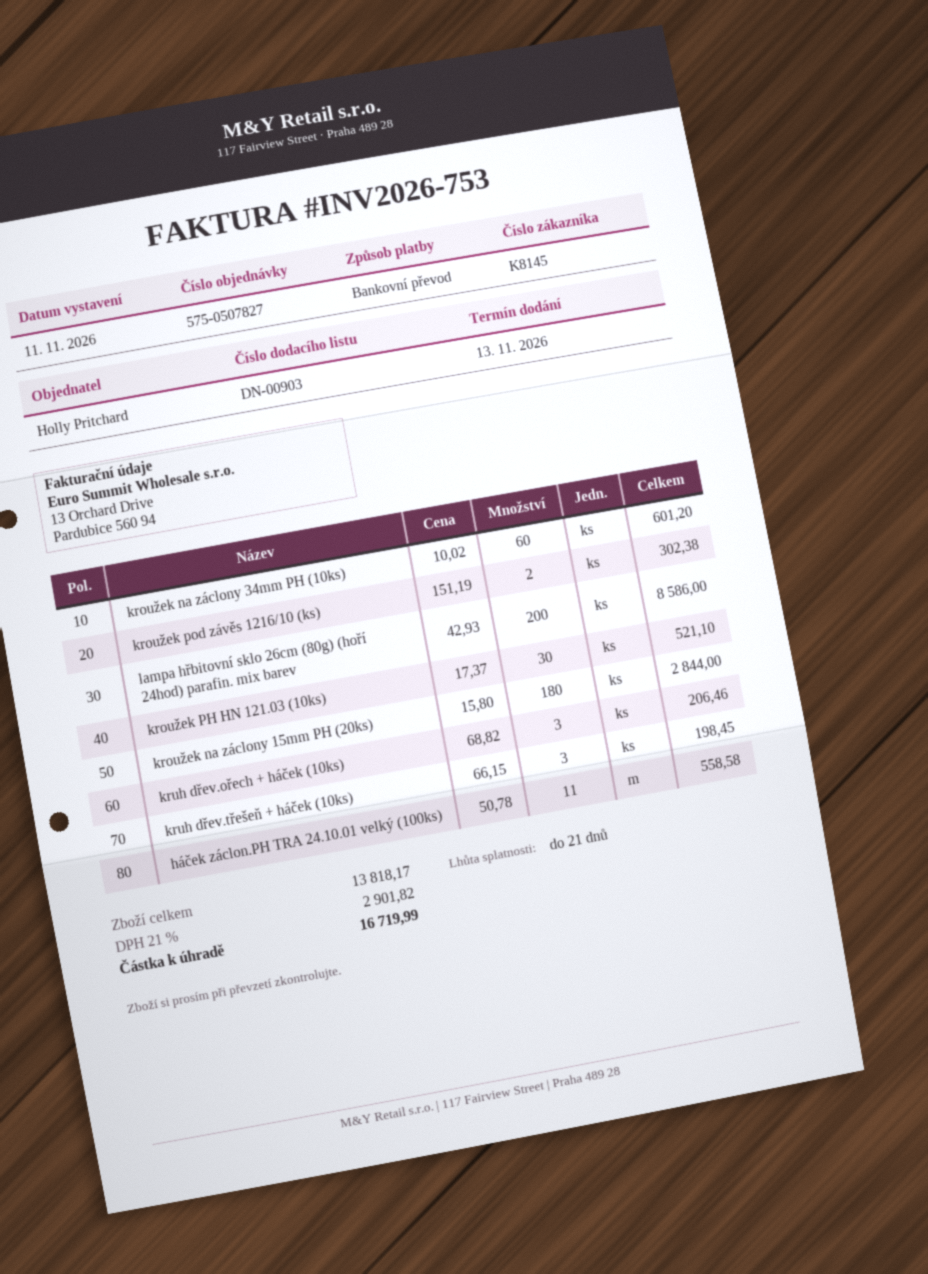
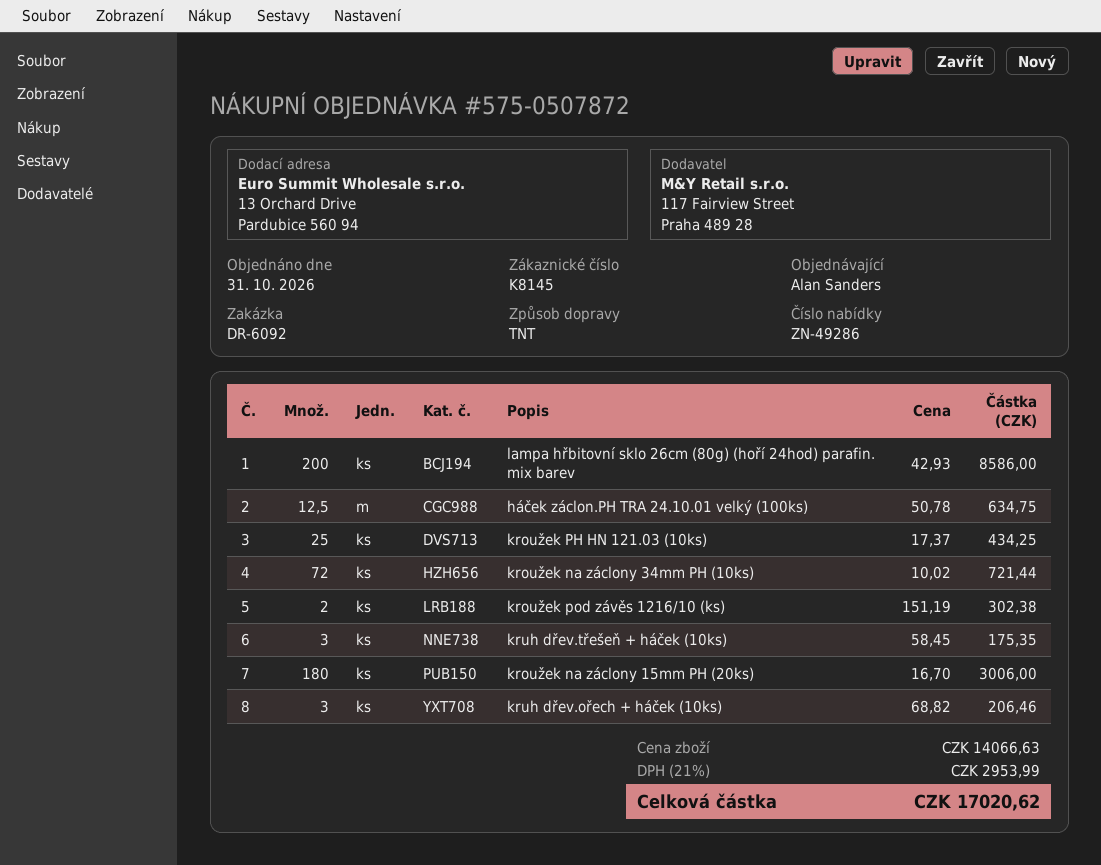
order number: 575-0507827 -> 575-0507872
ordered by: Holly Pritchard -> Alan Sanders
kroužek na záclony 34mm PH (10ks): 60 x 10.02 = 601.20 -> 72 x 10.02 = 721.44
kroužek PH HN 121.03 (10ks): 30 x 17.37 = 521.10 -> 25 x 17.37 = 434.25
kroužek na záclony 15mm PH (20ks): 180 x 15.80 = 2844.00 -> 180 x 16.70 = 3006.00
kruh dřev.třešeň + háček (10ks): 3 x 66.15 = 198.45 -> 3 x 58.45 = 175.35
háček záclon.PH TRA 24.10.01 velký (100ks): 11 x 50.78 = 558.58 -> 12.5 x 50.78 = 634.75
subtotal: 13818.17 -> 14066.63
tax: 21% = 2901.82 -> 21% = 2953.99
total: 16719.99 -> 17020.62

